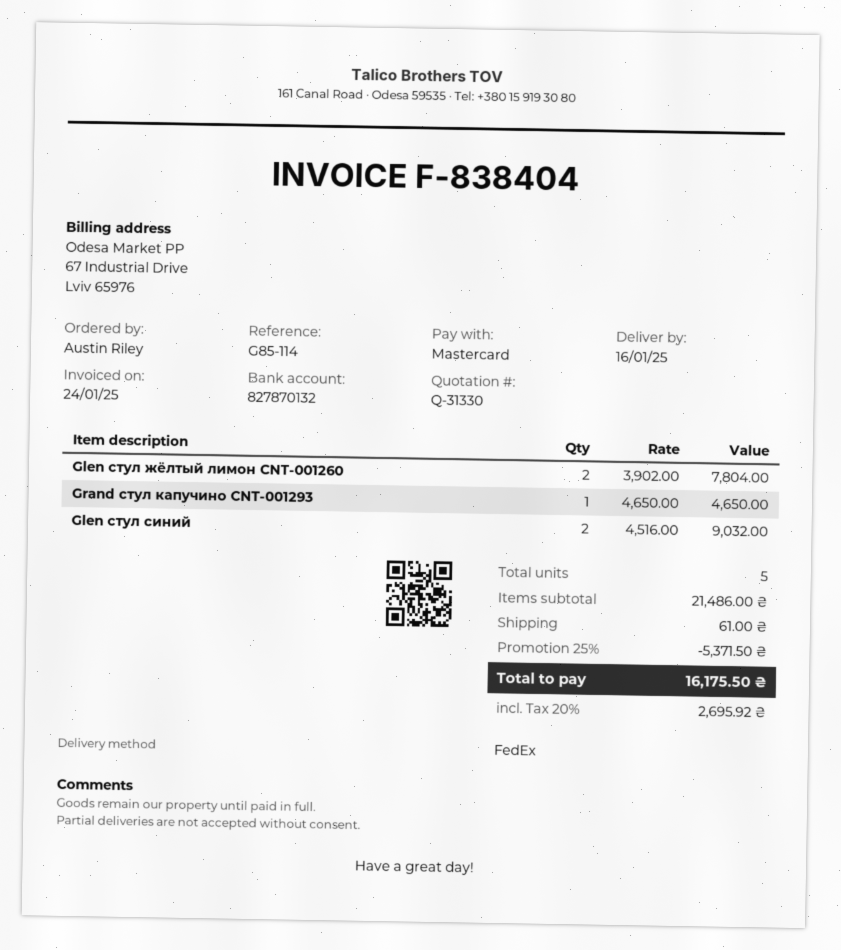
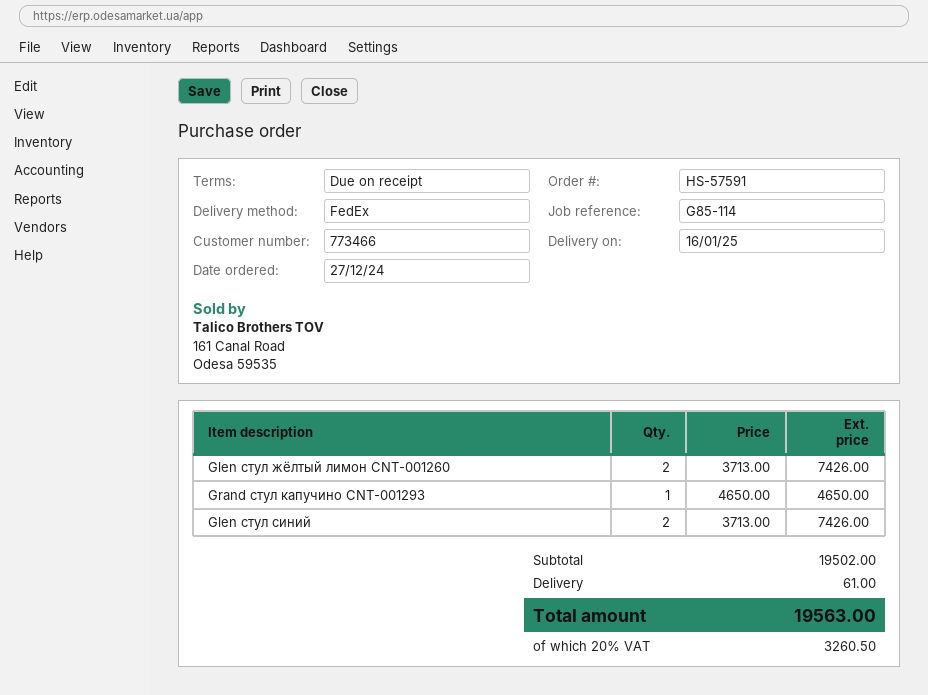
Glen стул жёлтый лимон CNT-001260: 2 x 3902.00 = 7804.00 -> 2 x 3713.00 = 7426.00
Glen стул синий: 2 x 4516.00 = 9032.00 -> 2 x 3713.00 = 7426.00
subtotal: 21486.00 -> 19502.00
discount: 25% = 5371.50 -> none
tax: 20% = 2695.92 -> 20% = 3260.50
total: 16175.50 -> 19563.00

